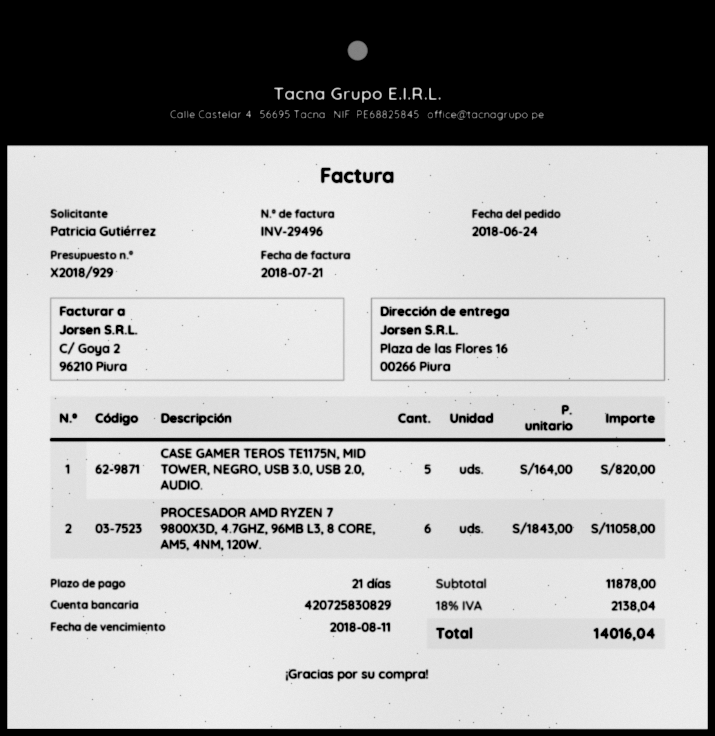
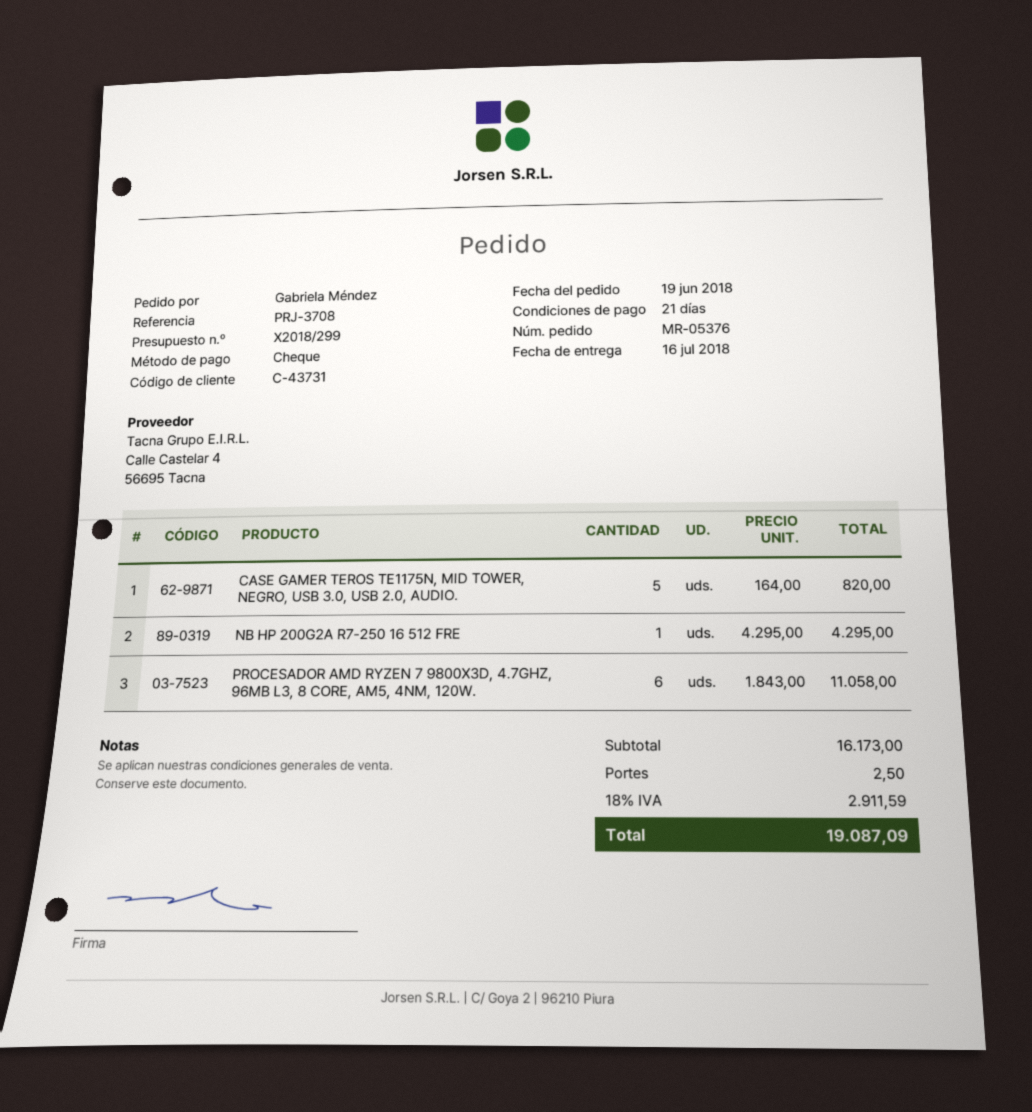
quote number: X2018/929 -> X2018/299
order date: 2018-06-24 -> 2018-06-19
ordered by: Patricia Gutiérrez -> Gabriela Méndez
NB HP 200G2A R7-250 16 512 FRE: none -> 1 x 4295.00 = 4295.00
subtotal: 11878.00 -> 16173.00
shipping: none -> 2.50
tax: 18% = 2138.04 -> 18% = 2911.59
total: 14016.04 -> 19087.09

